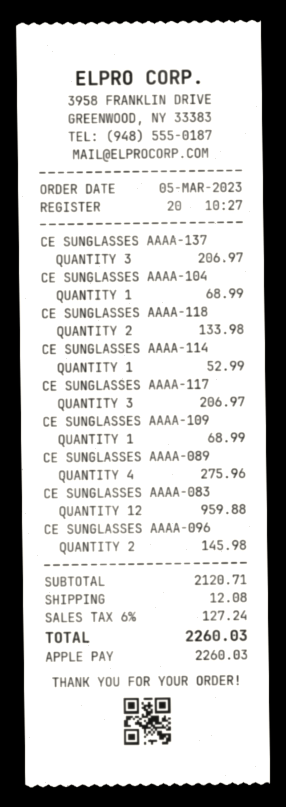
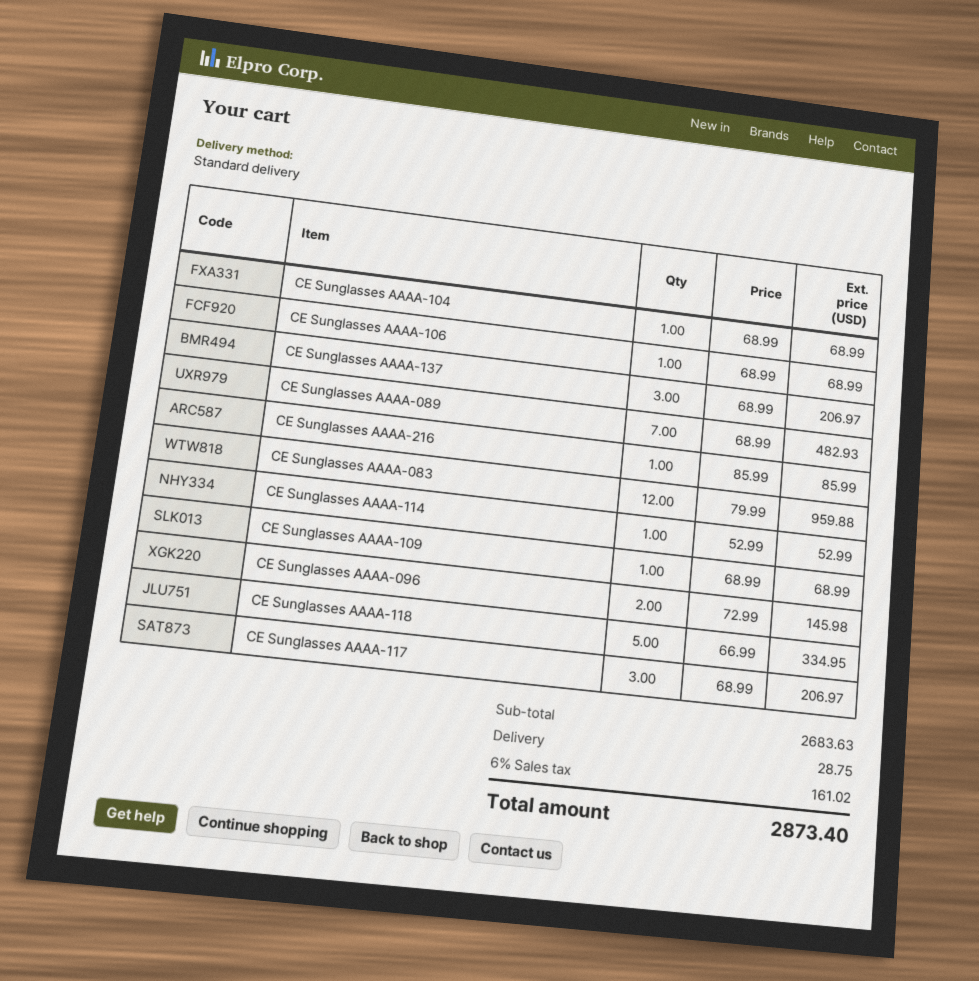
CE SUNGLASSES AAAA-118: 2 for 133.98 -> 5 for 334.95
CE SUNGLASSES AAAA-089: 4 for 275.96 -> 7 for 482.93
CE Sunglasses AAAA-106: none -> 1 for 68.99
CE Sunglasses AAAA-216: none -> 1 for 85.99
subtotal: 2120.71 -> 2683.63
shipping: 12.08 -> 28.75
tax: 6% = 127.24 -> 6% = 161.02
total: 2260.03 -> 2873.40

